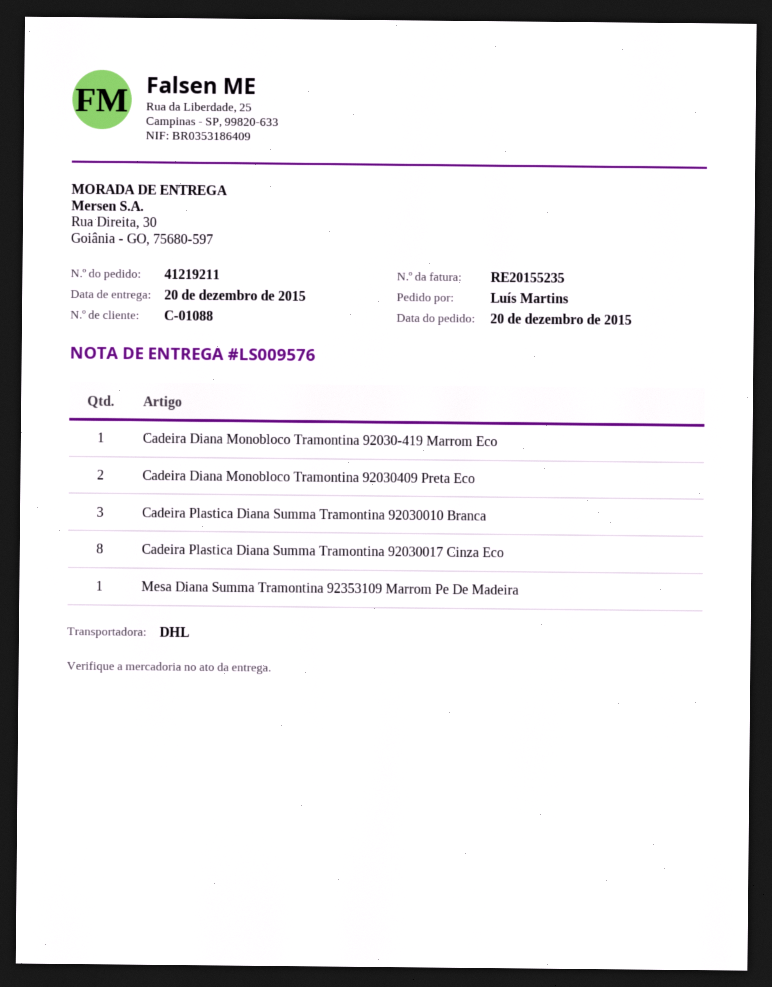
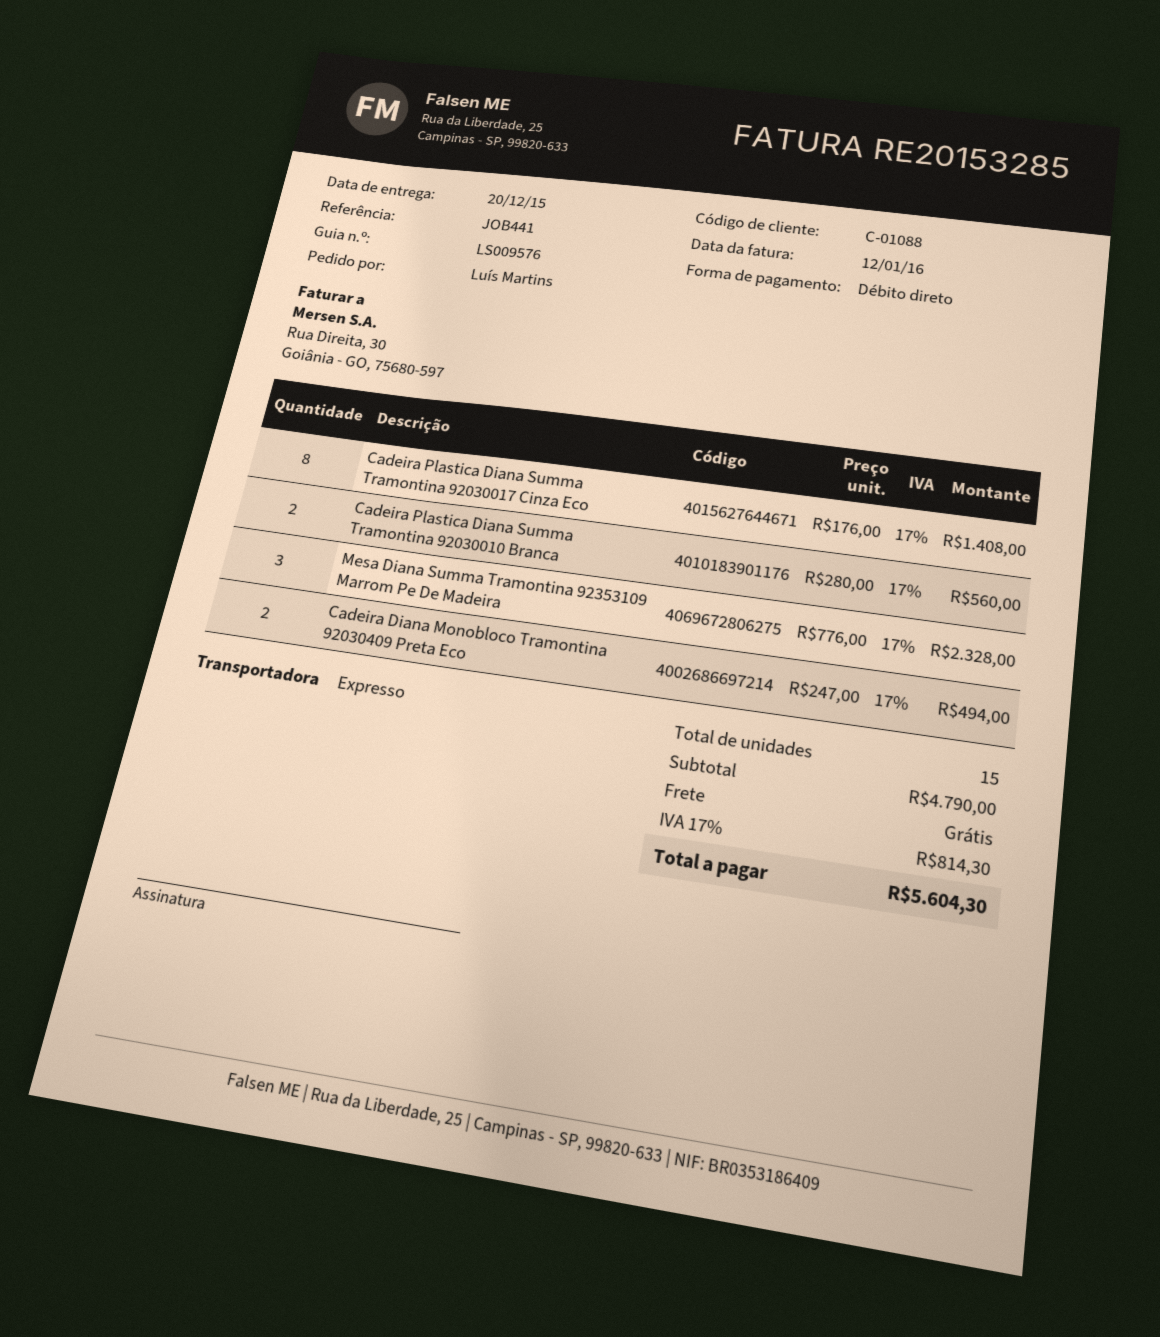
invoice number: RE20155235 -> RE20153285
shipping method: DHL -> express
Cadeira Diana Monobloco Tramontina 92030-419 Marrom Eco: 1 -> none
Cadeira Plastica Diana Summa Tramontina 92030010 Branca: 3 -> 2
Mesa Diana Summa Tramontina 92353109 Marrom Pe De Madeira: 1 -> 3

